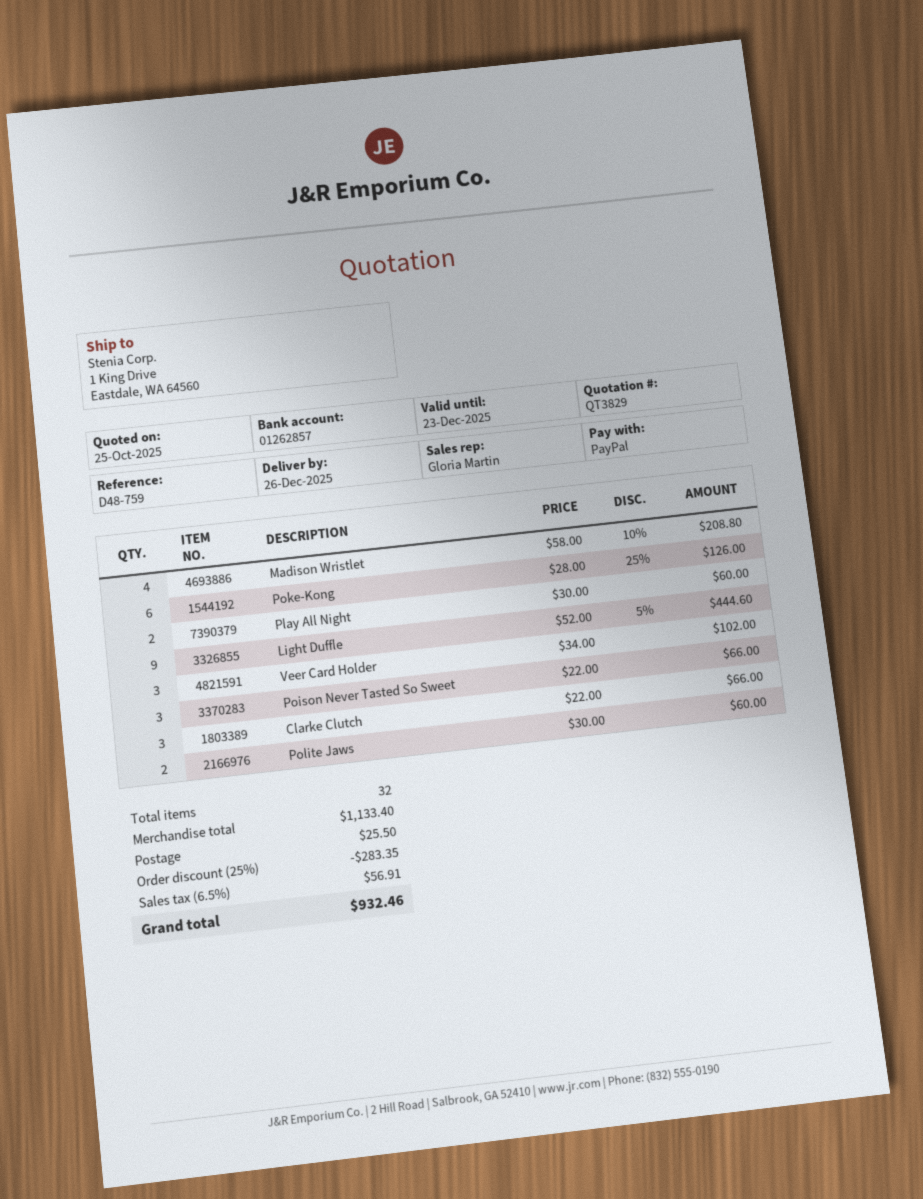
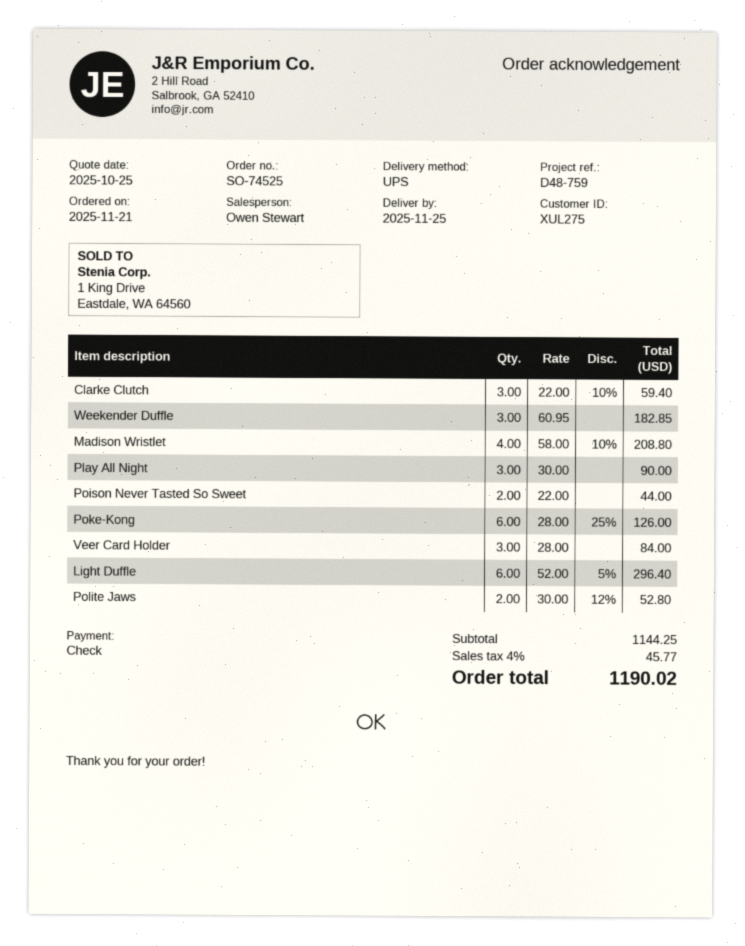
delivery date: 2025-12-26 -> 2025-11-25
sales rep: Gloria Martin -> Owen Stewart
payment method: PayPal -> cheque
Play All Night: 2 x 30.00 = 60.00 -> 3 x 30.00 = 90.00
Light Duffle: 9 x 52.00 - 5% = 444.60 -> 6 x 52.00 - 5% = 296.40
Veer Card Holder: 3 x 34.00 = 102.00 -> 3 x 28.00 = 84.00
Poison Never Tasted So Sweet: 3 x 22.00 = 66.00 -> 2 x 22.00 = 44.00
Clarke Clutch: 3 x 22.00 = 66.00 -> 3 x 22.00 - 10% = 59.40
Polite Jaws: 2 x 30.00 = 60.00 -> 2 x 30.00 - 12% = 52.80
Weekender Duffle: none -> 3 x 60.95 = 182.85
subtotal: 1133.40 -> 1144.25
discount: 25% = 283.35 -> none
shipping: 25.50 -> none
tax: 6.5% = 56.91 -> 4% = 45.77
total: 932.46 -> 1190.02

